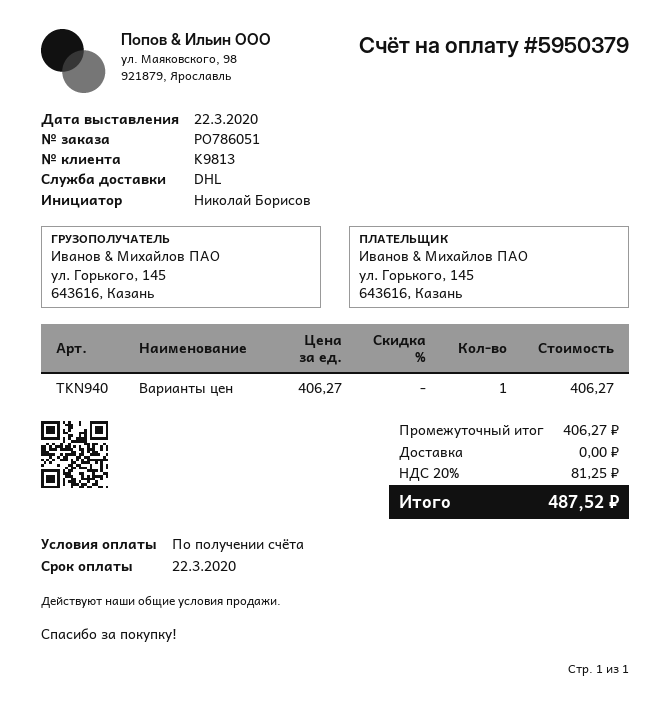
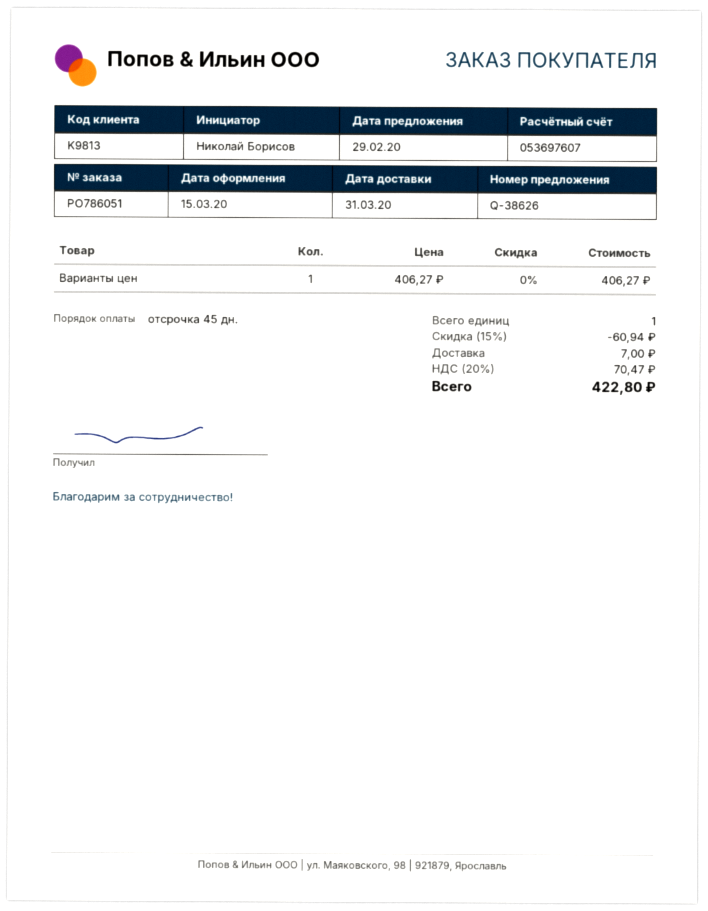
payment terms: on receipt -> 45 days
discount: none -> 15% = 60.94
shipping: 0.00 -> 7.00
tax: 20% = 81.25 -> 20% = 70.47
total: 487.52 -> 422.80

